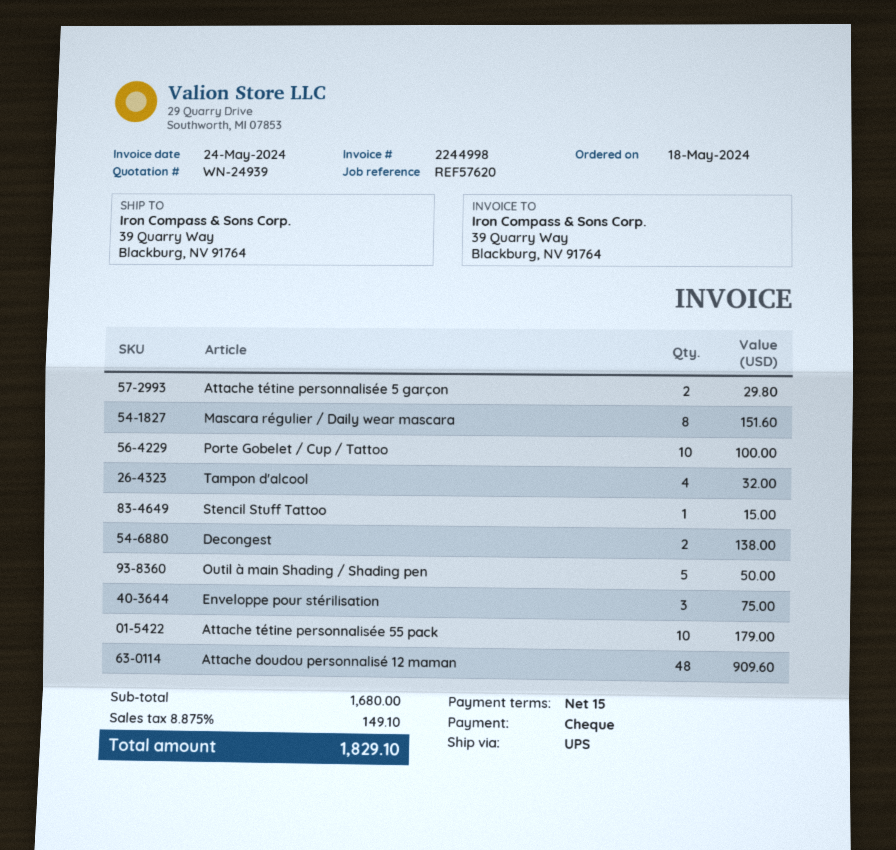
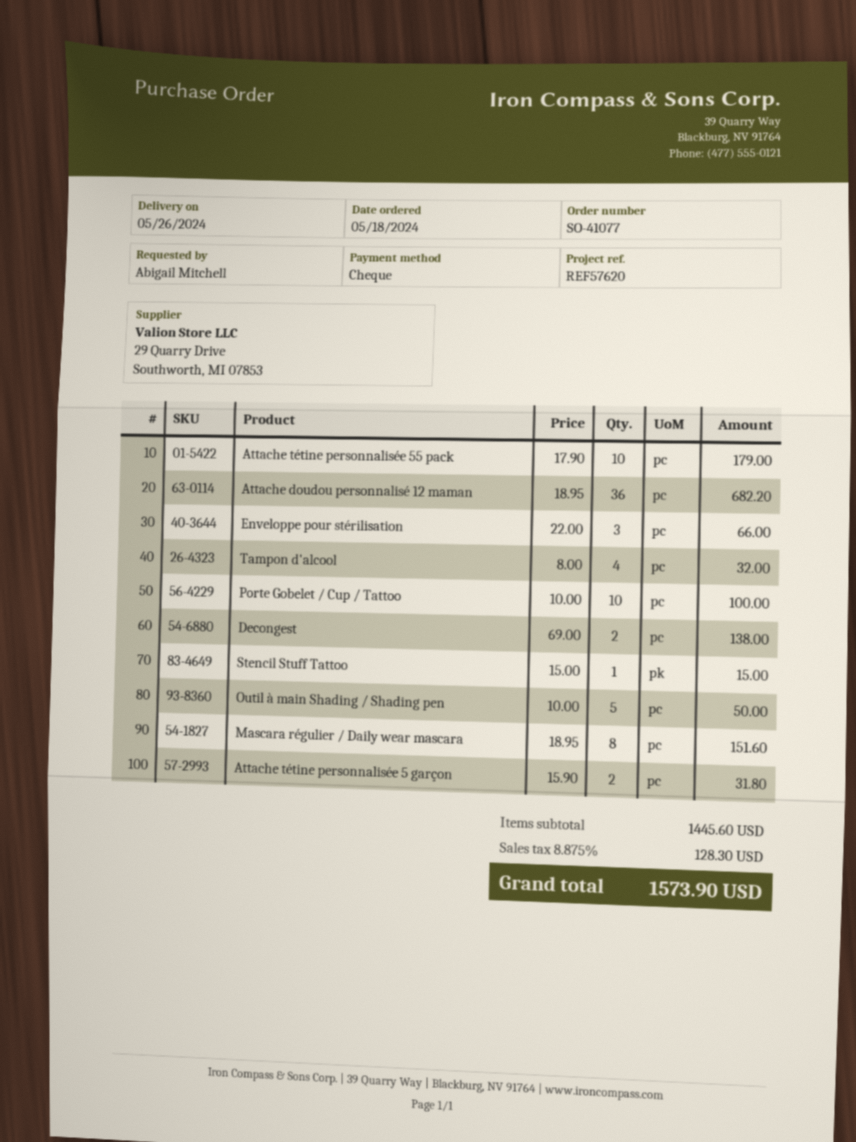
Attache tétine personnalisée 5 garçon: 2 for 29.80 -> 2 for 31.80
Enveloppe pour stérilisation: 3 for 75.00 -> 3 for 66.00
Attache doudou personnalisé 12 maman: 48 for 909.60 -> 36 for 682.20
subtotal: 1680.00 -> 1445.60
tax: 8.875% = 149.10 -> 8.875% = 128.30
total: 1829.10 -> 1573.90

